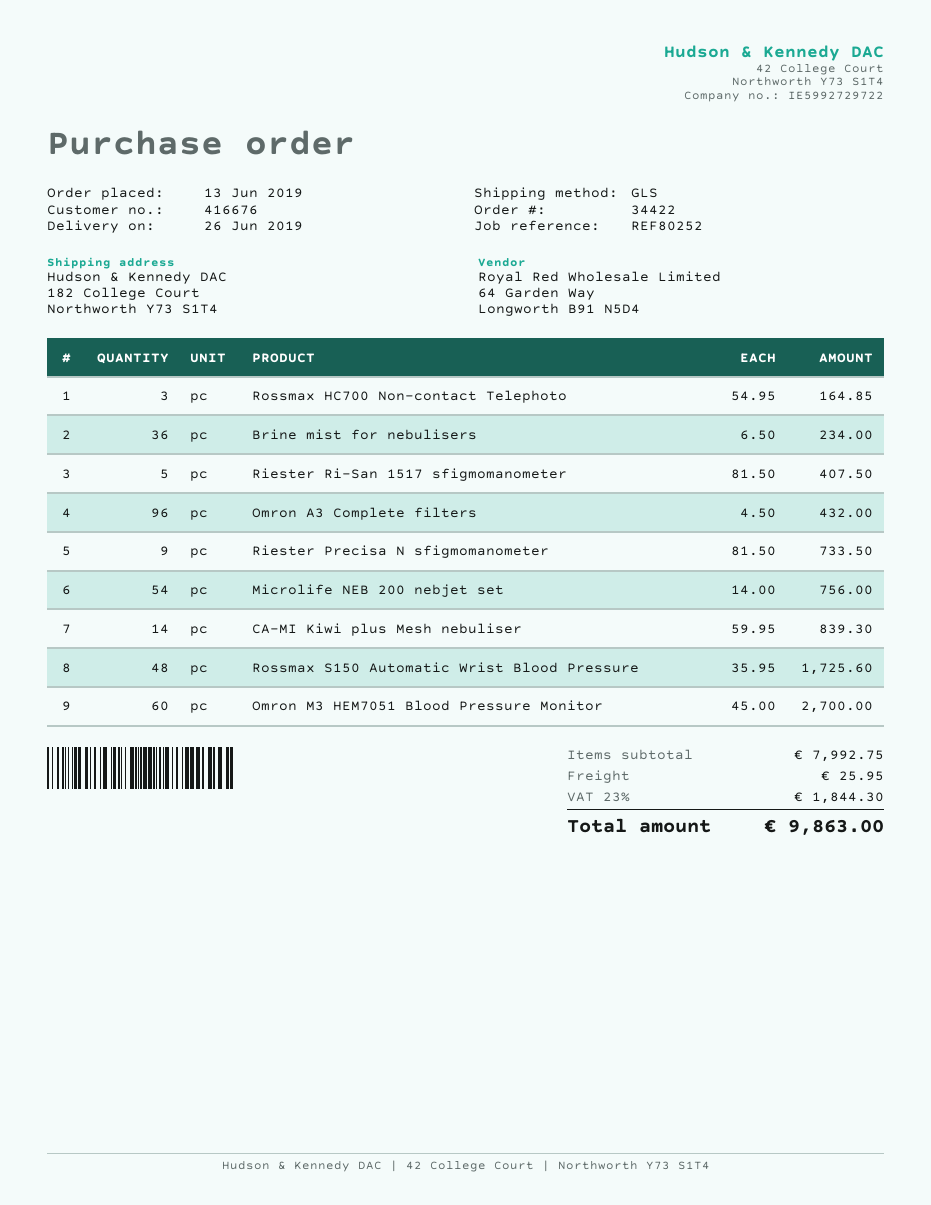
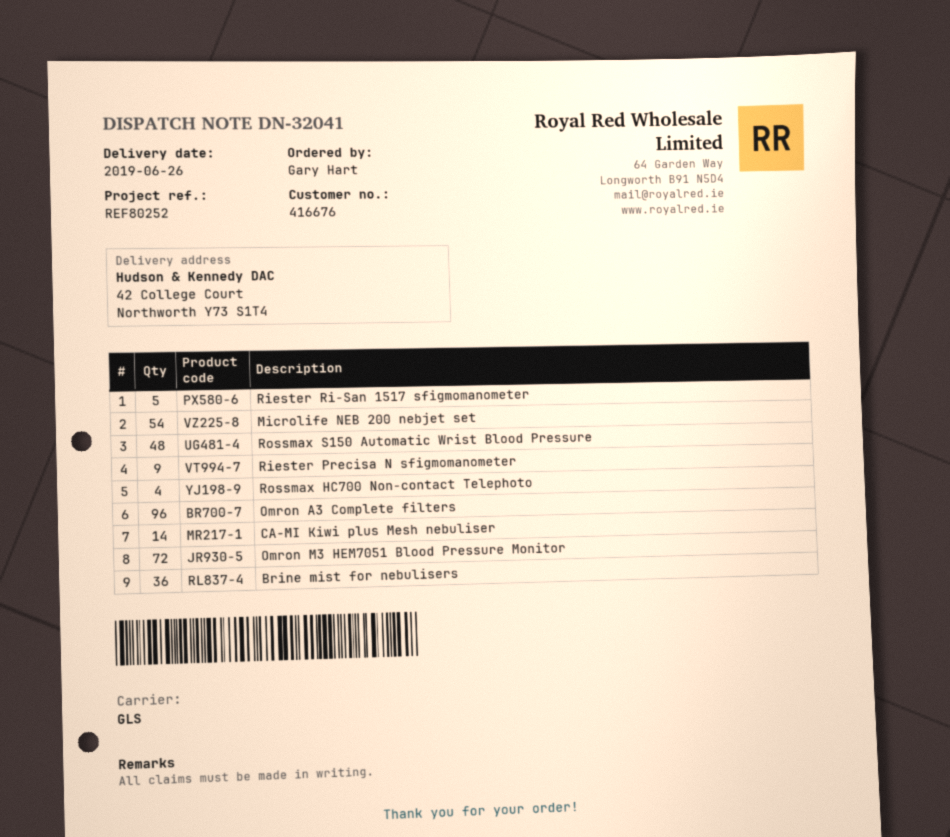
ship to: 182 College Court, Northworth Y73 S1T4 -> 42 College Court, Northworth Y73 S1T4
Rossmax HC700 Non-contact Telephoto: 3 -> 4
Omron M3 HEM7051 Blood Pressure Monitor: 60 -> 72

